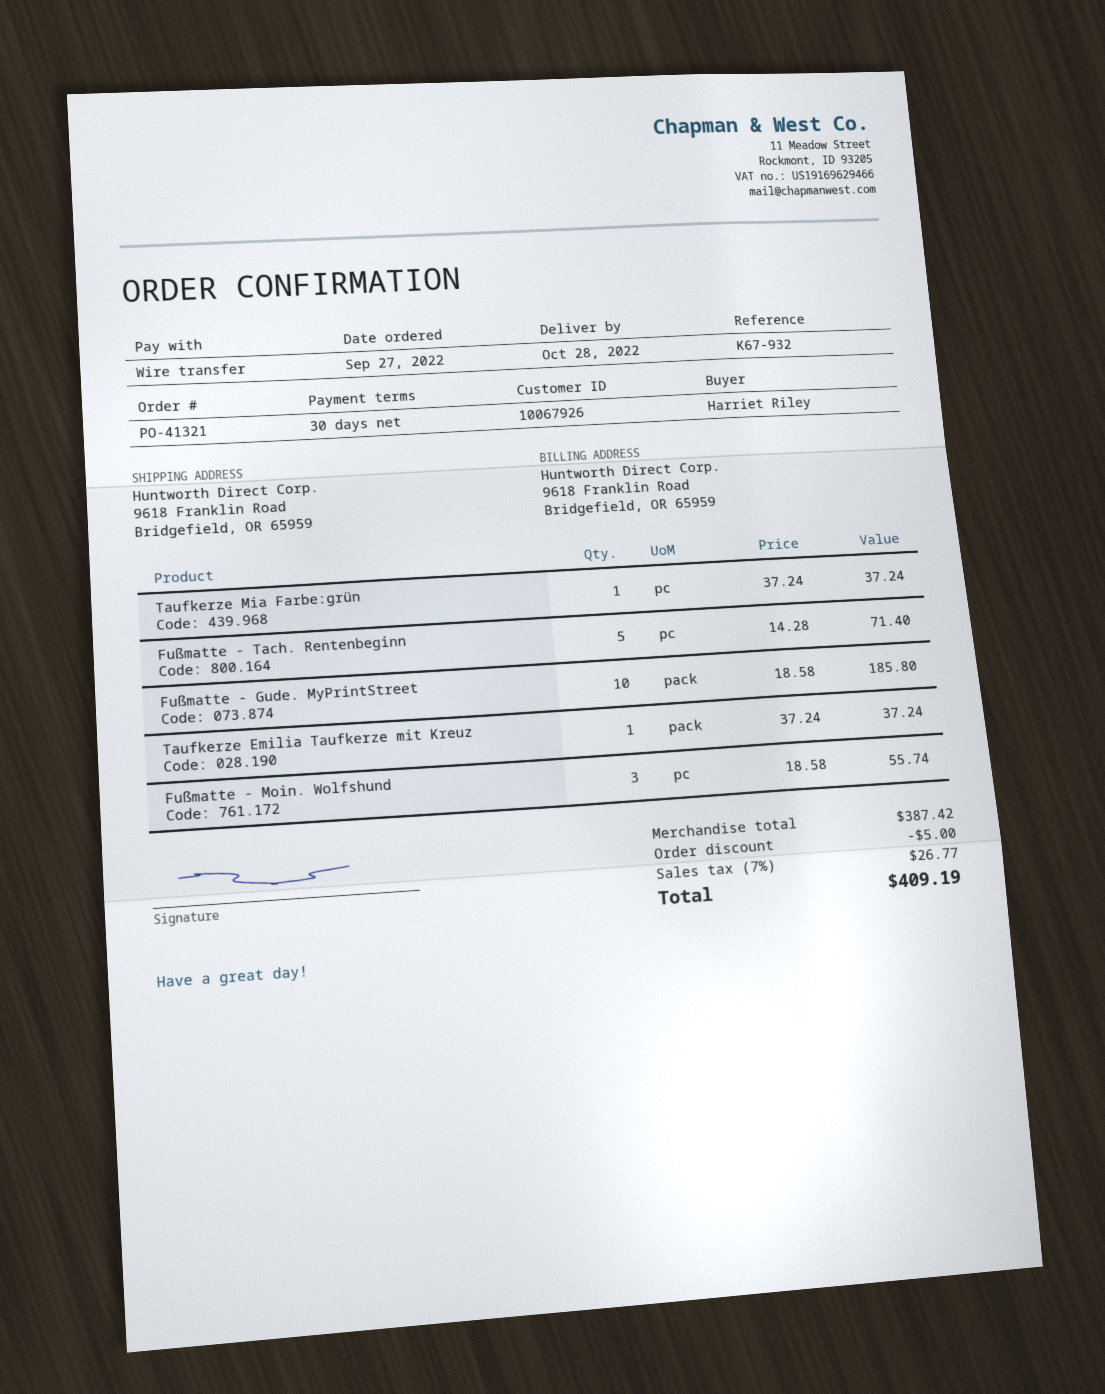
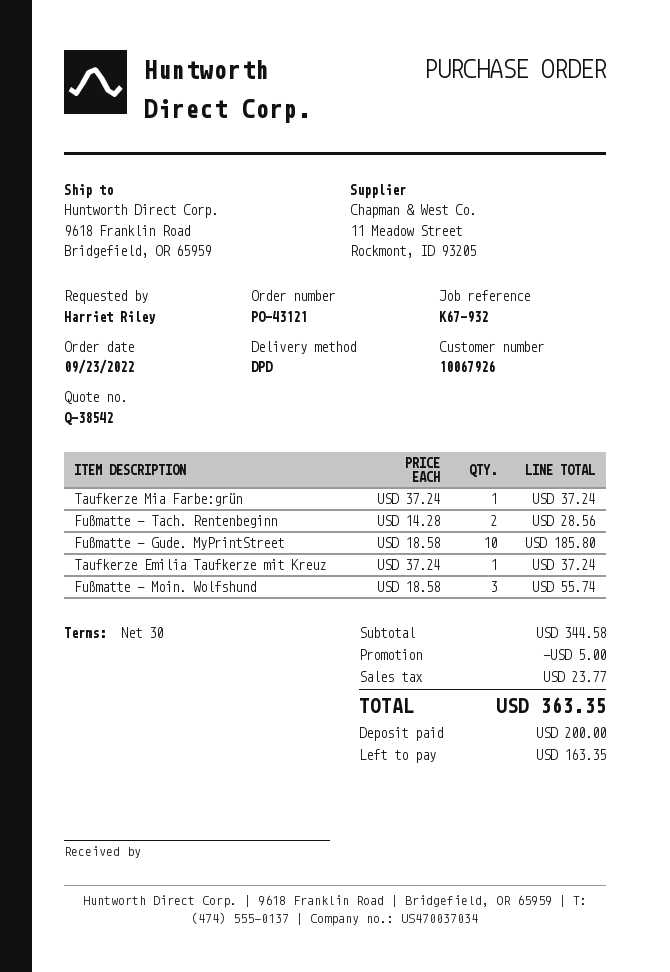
order number: PO-41321 -> PO-43121
order date: 2022-09-27 -> 2022-09-23
Fußmatte - Tach. Rentenbeginn: 5 x 14.28 = 71.40 -> 2 x 14.28 = 28.56
subtotal: 387.42 -> 344.58
tax: 26.77 -> 23.77
total: 409.19 -> 363.35

